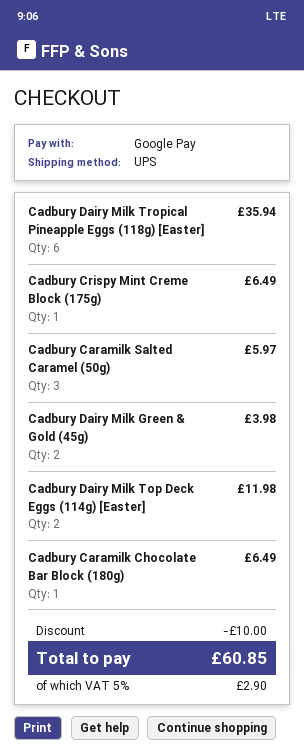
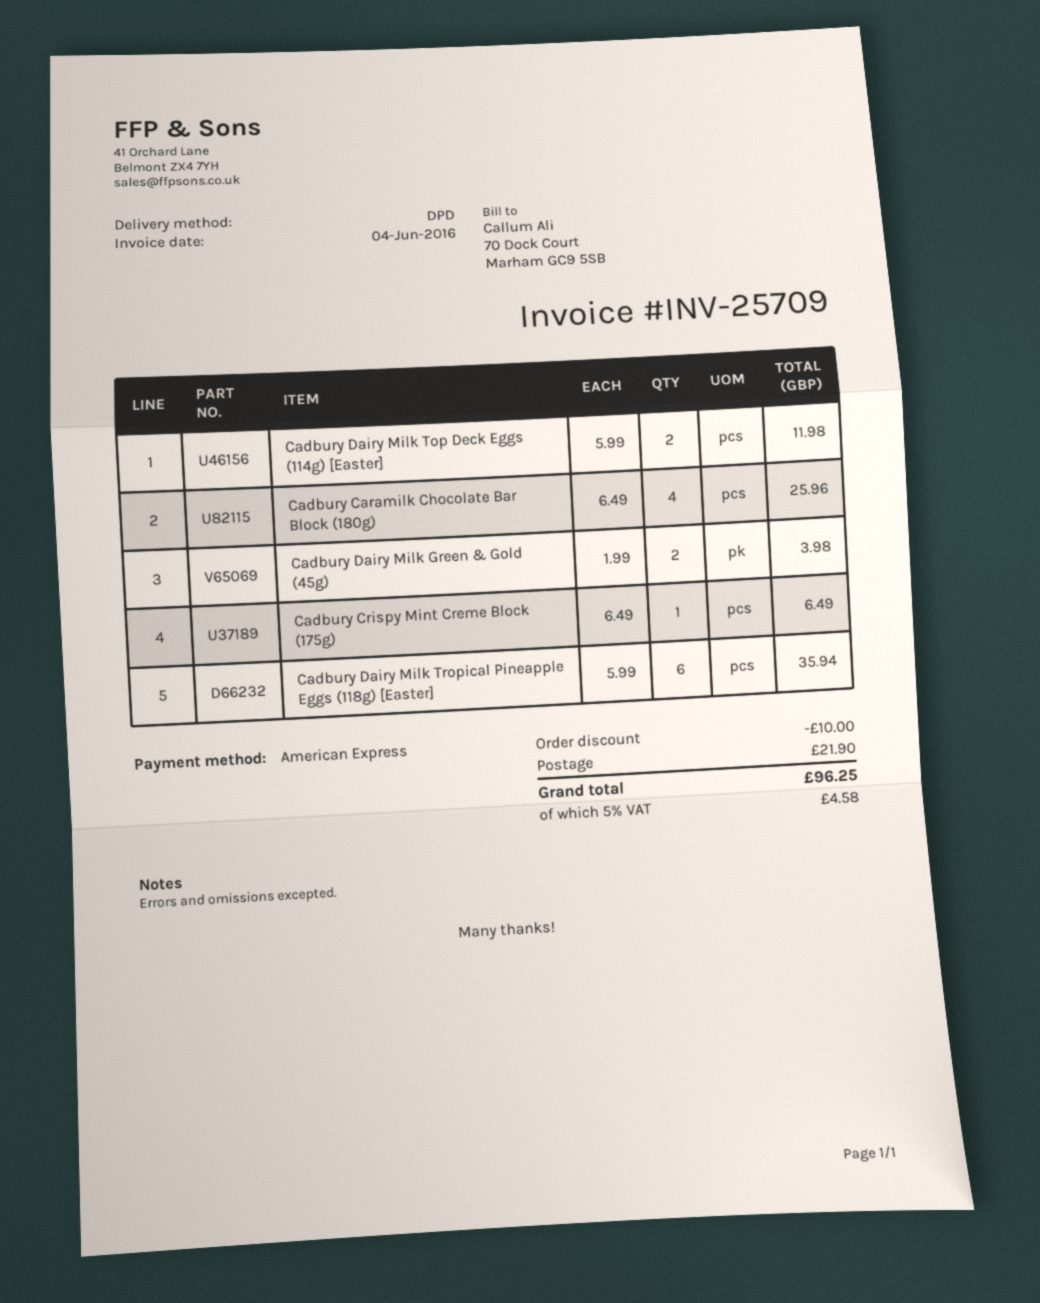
payment method: Google Pay -> American Express
shipping method: UPS -> DPD
Cadbury Caramilk Salted Caramel (50g): 3 for 5.97 -> none
Cadbury Caramilk Chocolate Bar Block (180g): 1 for 6.49 -> 4 for 25.96
shipping: none -> 21.90
tax: 5% = 2.90 -> 5% = 4.58
total: 60.85 -> 96.25

